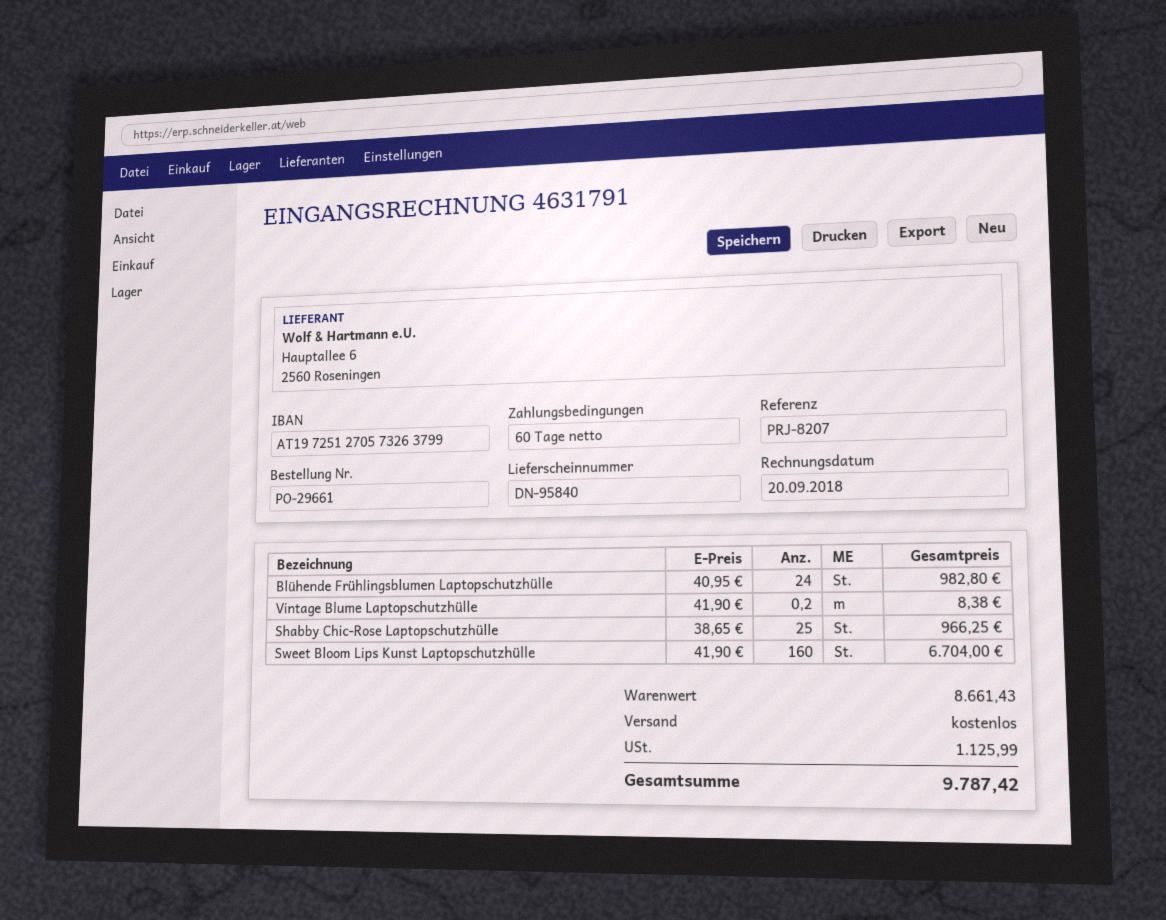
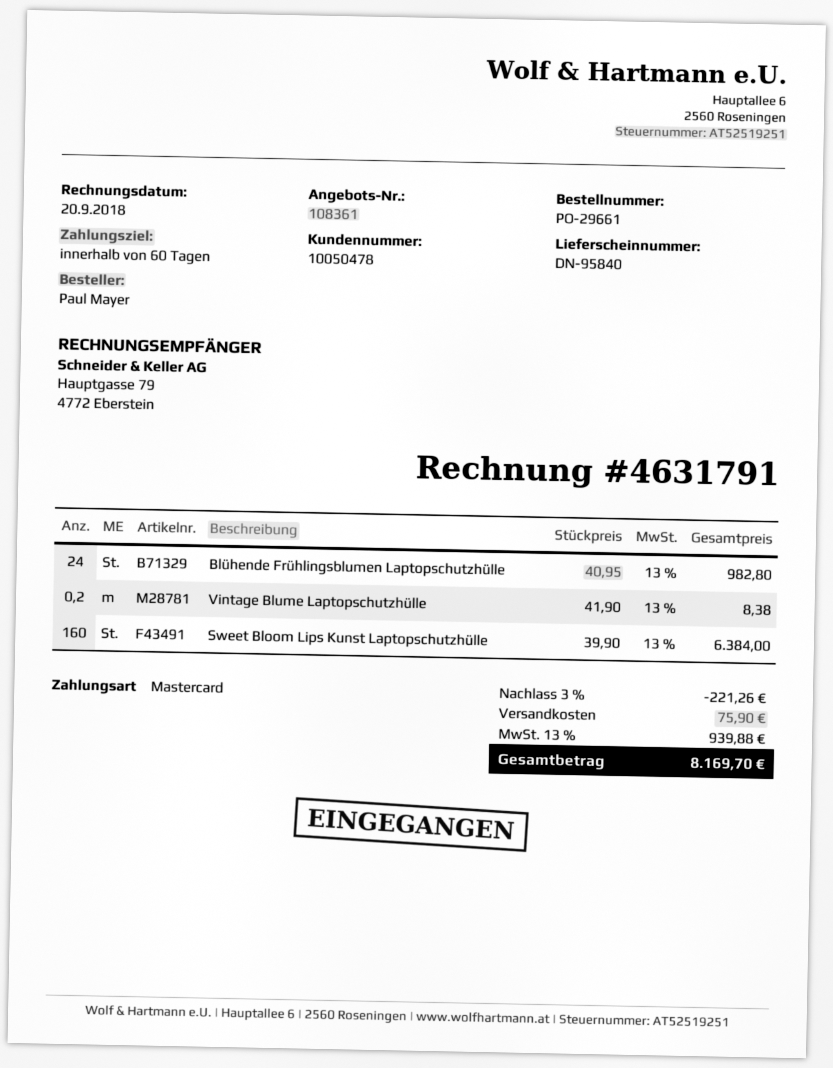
Shabby Chic-Rose Laptopschutzhülle: 25 x 38.65 = 966.25 -> none
Sweet Bloom Lips Kunst Laptopschutzhülle: 160 x 41.90 = 6704.00 -> 160 x 39.90 = 6384.00
discount: none -> 3% = 221.26
shipping: 0.00 -> 75.90
tax: 1125.99 -> 939.88
total: 9787.42 -> 8169.70

